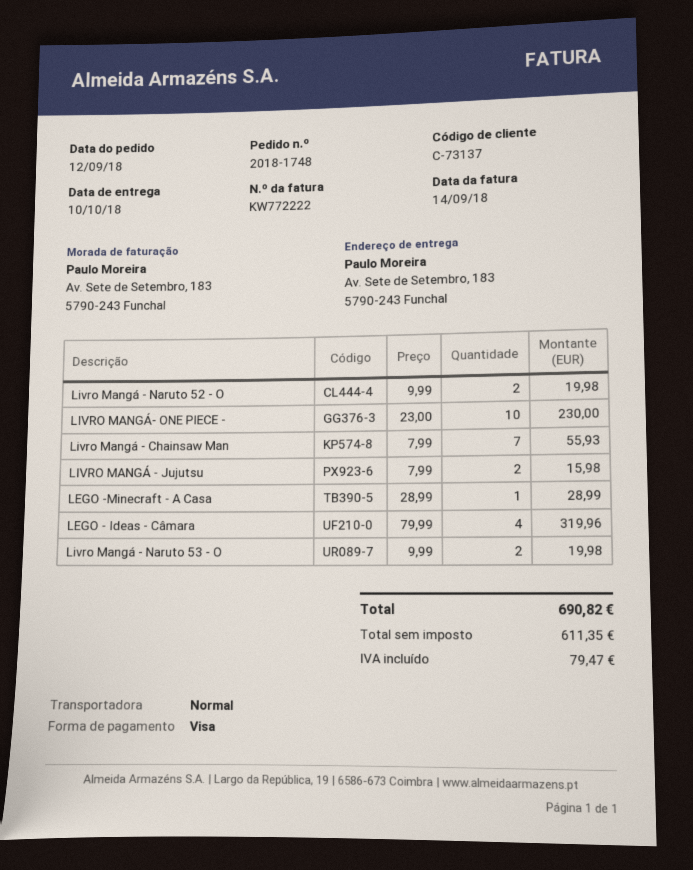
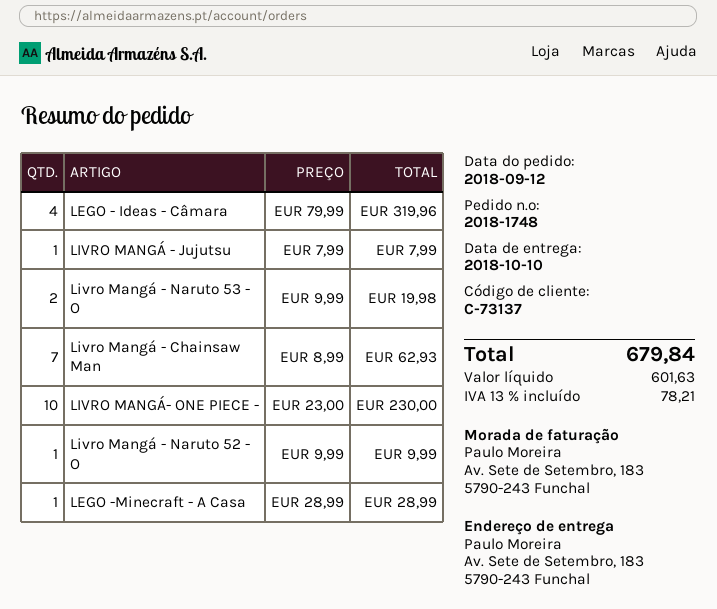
Livro Mangá - Naruto 52 - O: 2 x 9.99 = 19.98 -> 1 x 9.99 = 9.99
Livro Mangá - Chainsaw Man: 7 x 7.99 = 55.93 -> 7 x 8.99 = 62.93
LIVRO MANGÁ - Jujutsu: 2 x 7.99 = 15.98 -> 1 x 7.99 = 7.99
net: 611.35 -> 601.63
tax: 79.47 -> 78.21
total: 690.82 -> 679.84

